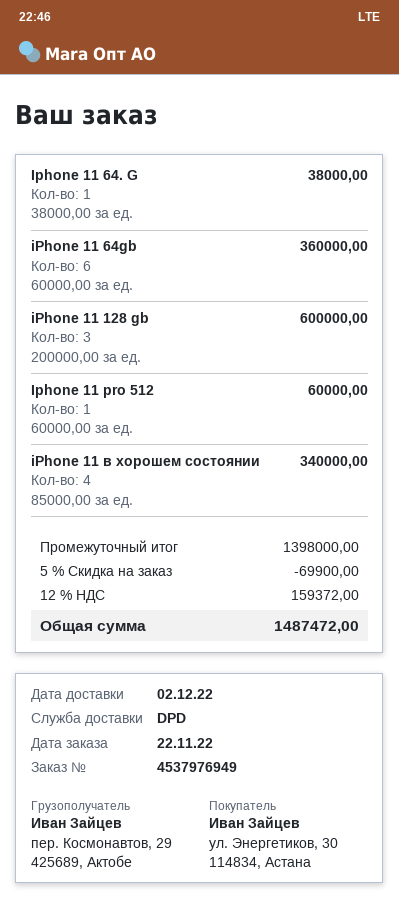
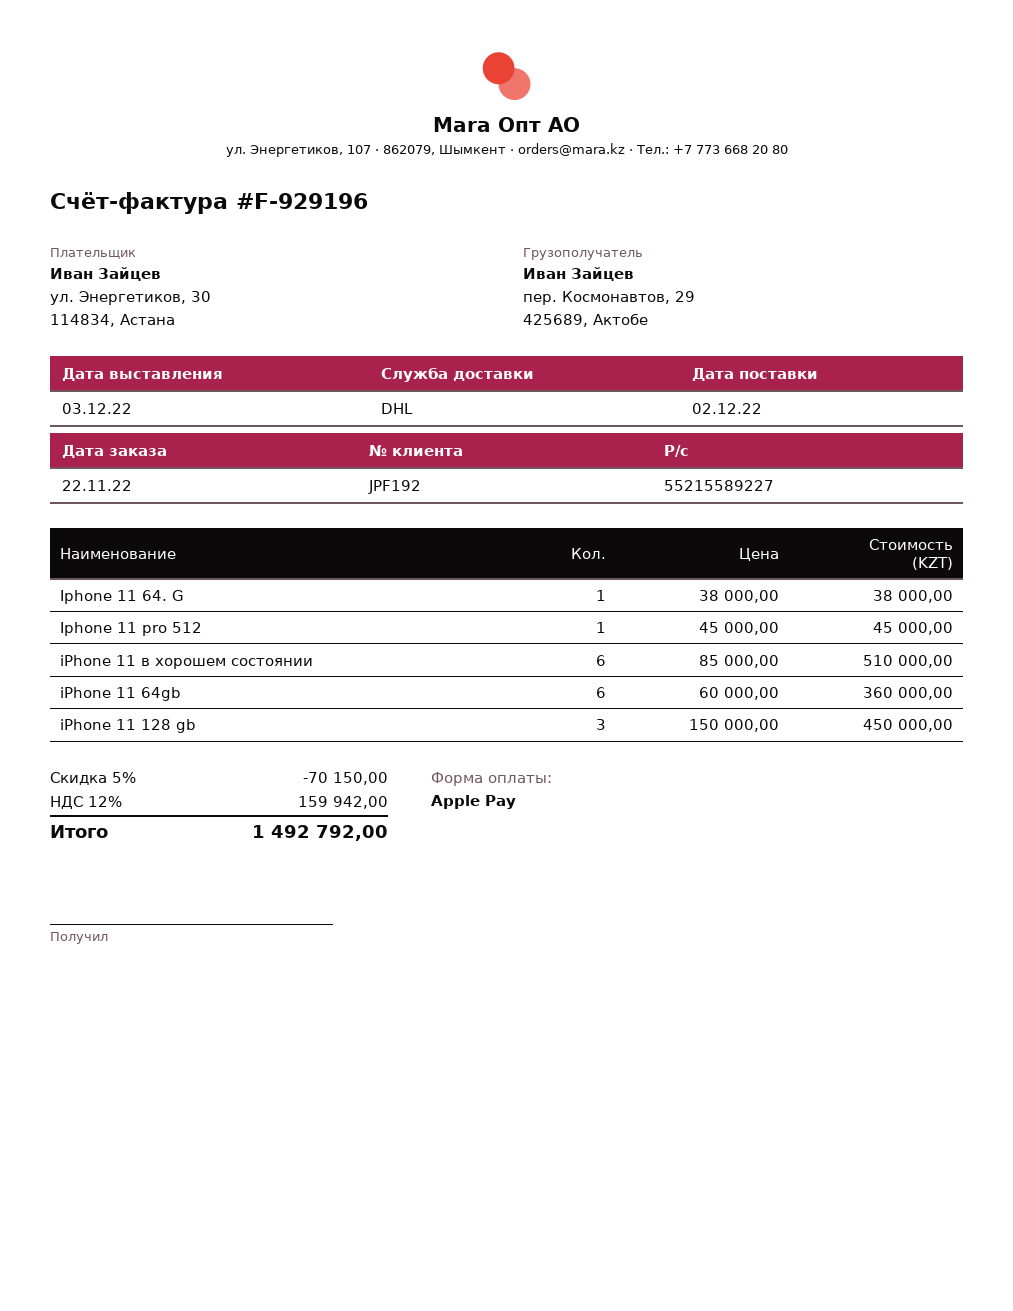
shipping method: DPD -> DHL
iPhone 11 128 gb: 3 x 200000.00 = 600000.00 -> 3 x 150000.00 = 450000.00
Iphone 11 pro 512: 1 x 60000.00 = 60000.00 -> 1 x 45000.00 = 45000.00
iPhone 11 в хорошем состоянии: 4 x 85000.00 = 340000.00 -> 6 x 85000.00 = 510000.00
discount: 5% = 69900.00 -> 5% = 70150.00
tax: 12% = 159372.00 -> 12% = 159942.00
total: 1487472.00 -> 1492792.00

